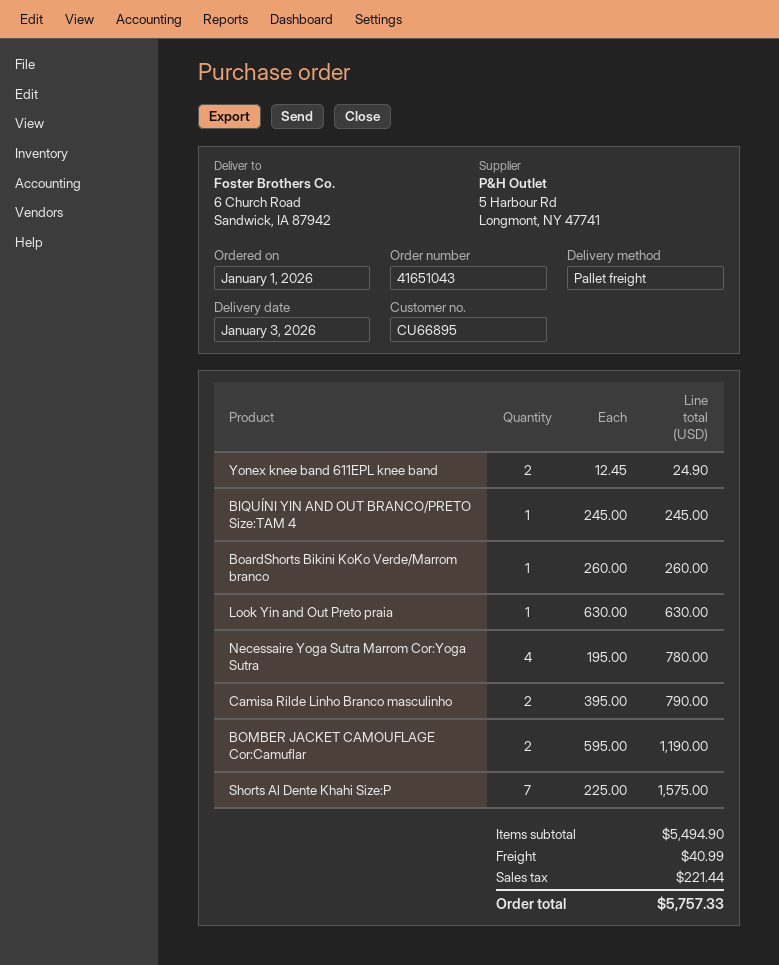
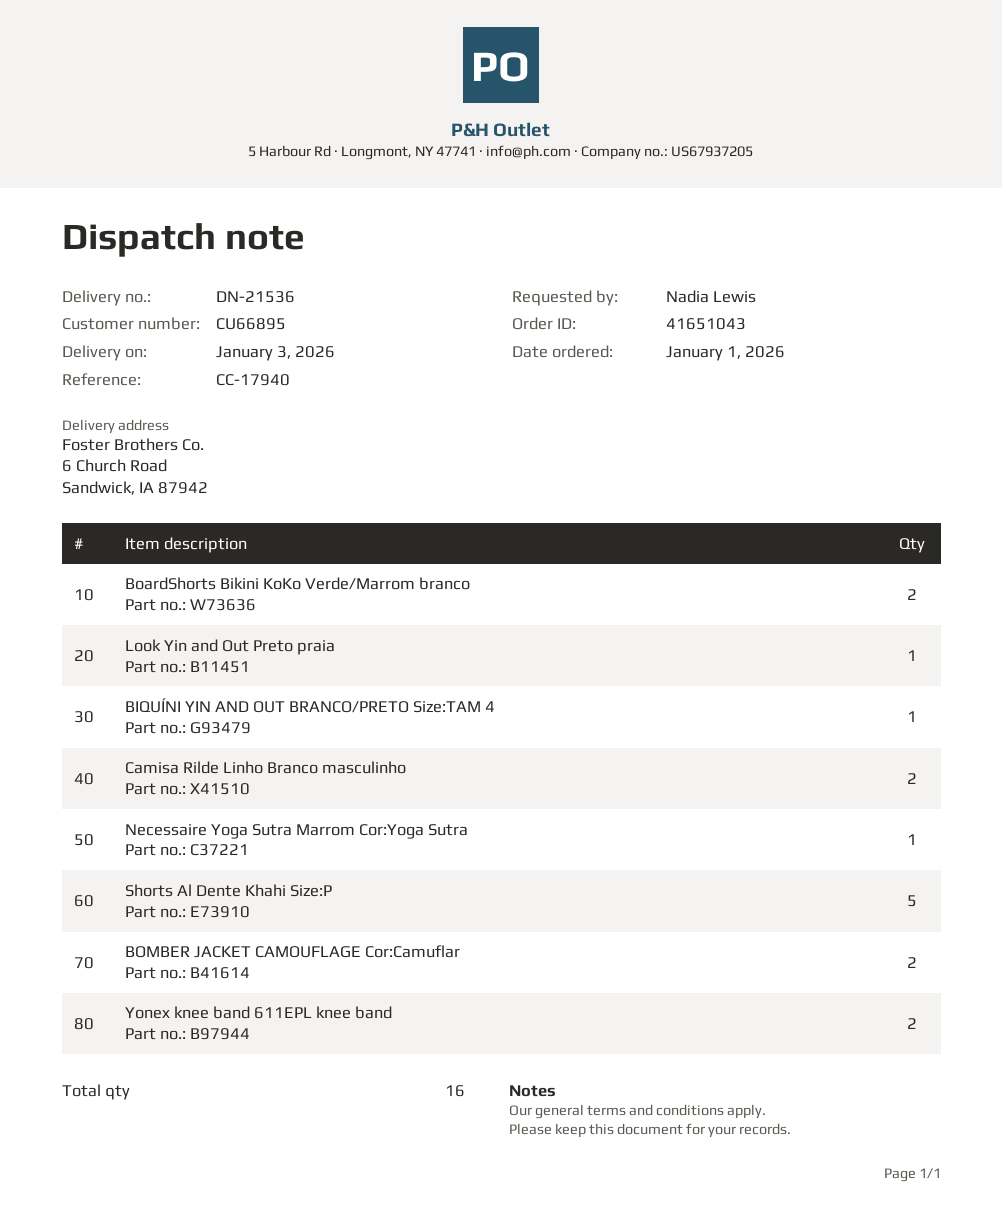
BoardShorts Bikini KoKo Verde/Marrom branco: 1 -> 2
Necessaire Yoga Sutra Marrom Cor:Yoga Sutra: 4 -> 1
Shorts Al Dente Khahi Size:P: 7 -> 5

